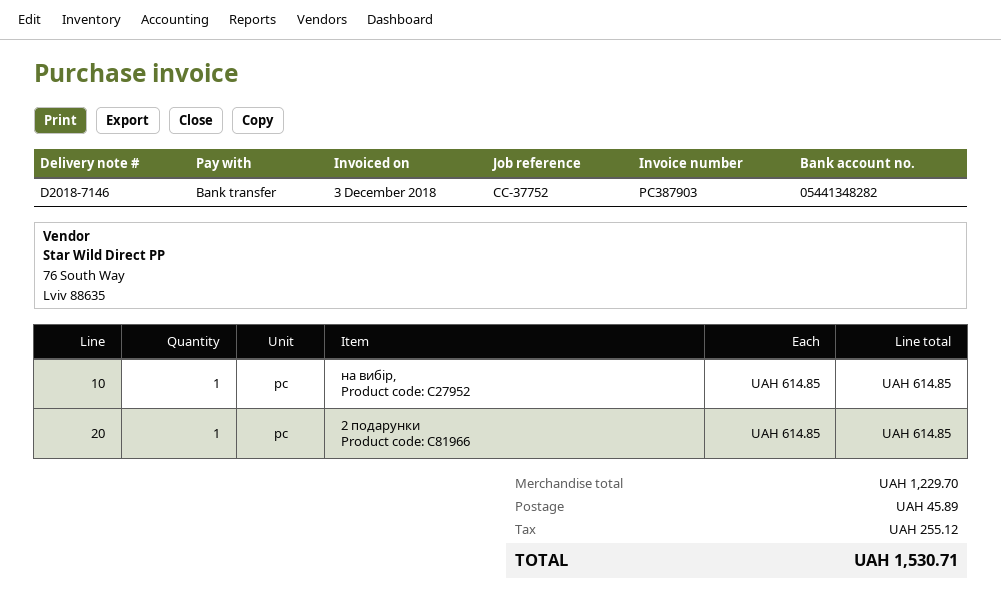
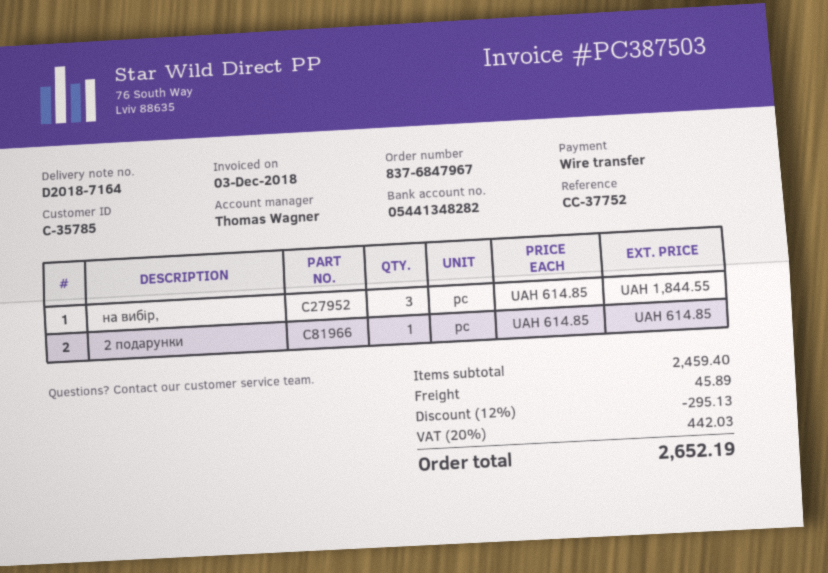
delivery note number: D2018-7146 -> D2018-7164
invoice number: PC387903 -> PC387503
на вибір,: 1 x 614.85 = 614.85 -> 3 x 614.85 = 1844.55
subtotal: 1229.70 -> 2459.40
discount: none -> 12% = 295.13
tax: 255.12 -> 442.03
total: 1530.71 -> 2652.19

